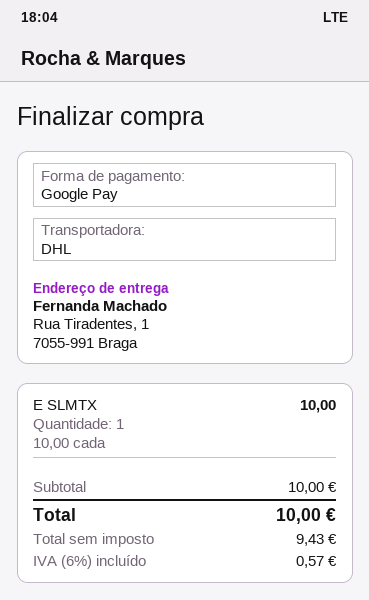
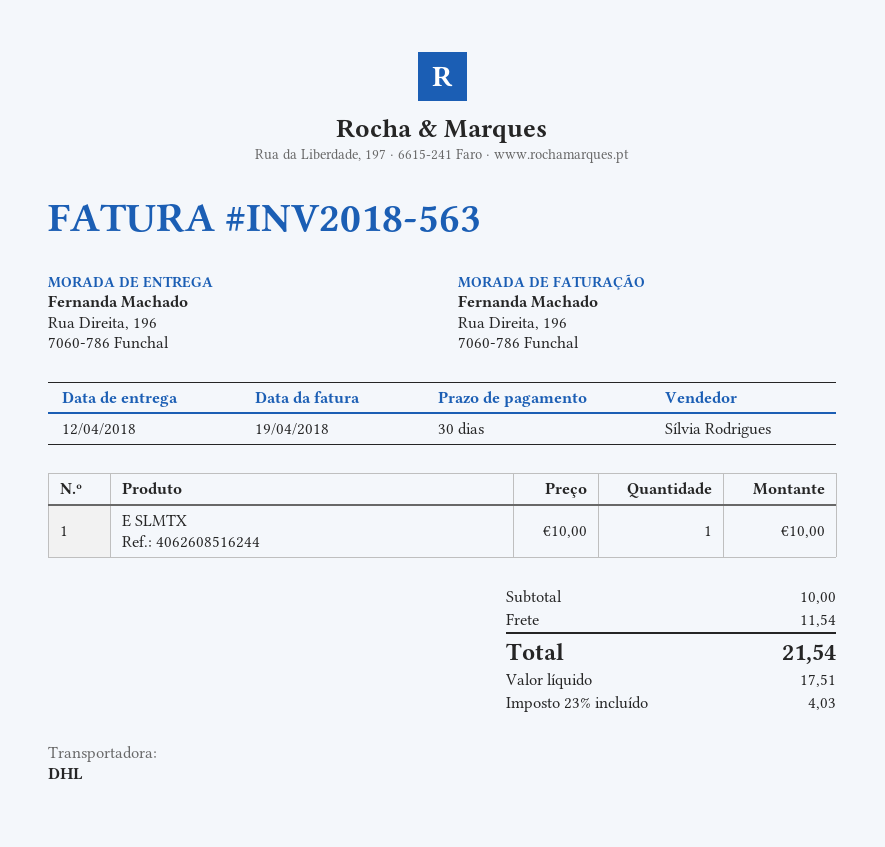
ship to: Rua Tiradentes, 1, 7055-991 Braga -> Rua Direita, 196, 7060-786 Funchal
shipping: none -> 11.54
net: 9.43 -> 17.51
tax: 6% = 0.57 -> 23% = 4.03
total: 10.00 -> 21.54

